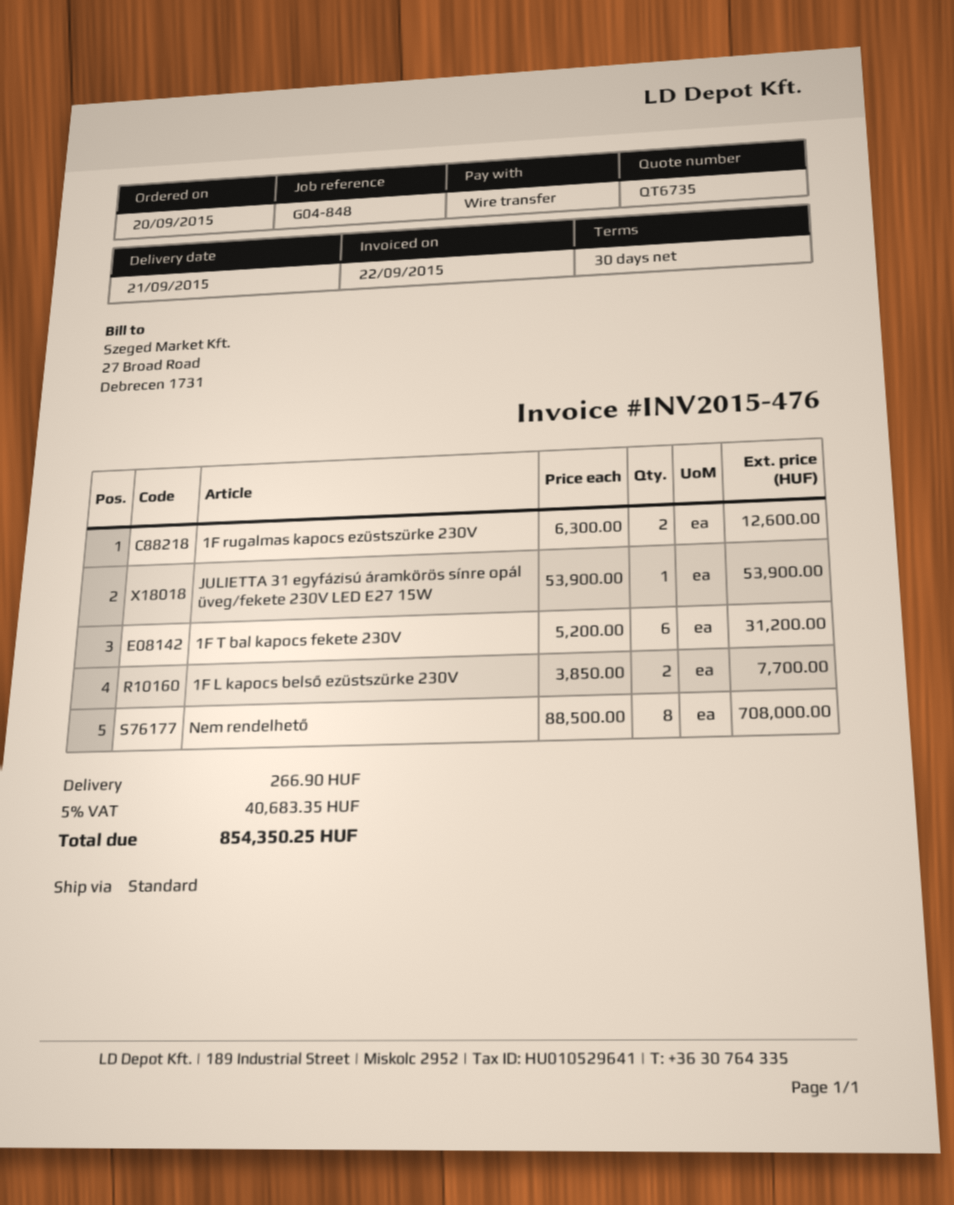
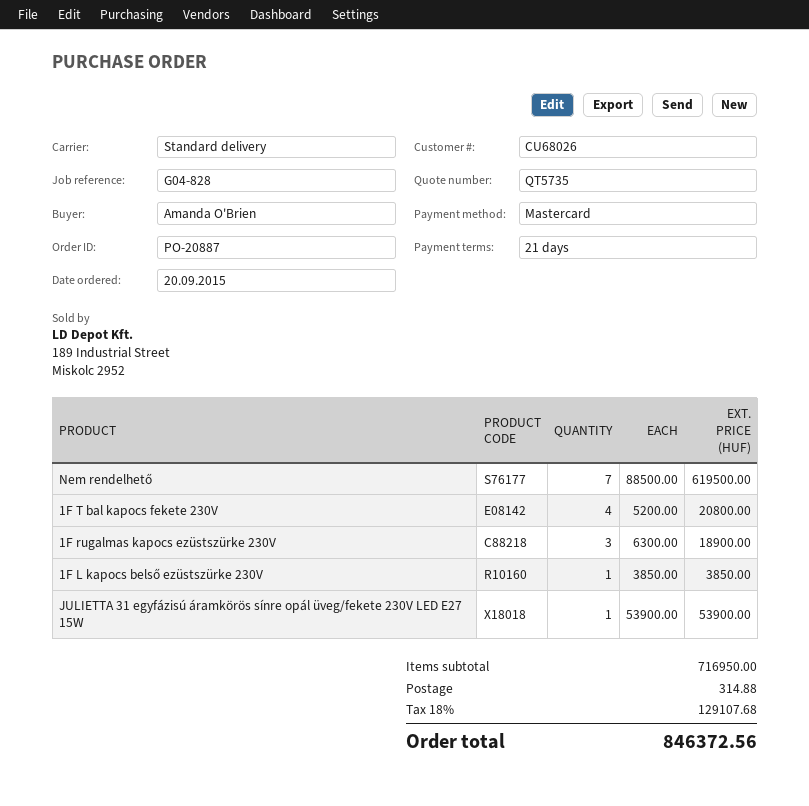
quote number: QT6735 -> QT5735
payment terms: 30 days -> 21 days
reference: G04-848 -> G04-828
payment method: bank transfer -> Mastercard
1F rugalmas kapocs ezüstszürke 230V: 2 x 6300.00 = 12600.00 -> 3 x 6300.00 = 18900.00
1F T bal kapocs fekete 230V: 6 x 5200.00 = 31200.00 -> 4 x 5200.00 = 20800.00
1F L kapocs belső ezüstszürke 230V: 2 x 3850.00 = 7700.00 -> 1 x 3850.00 = 3850.00
Nem rendelhető: 8 x 88500.00 = 708000.00 -> 7 x 88500.00 = 619500.00
shipping: 266.90 -> 314.88
tax: 5% = 40683.35 -> 18% = 129107.68
total: 854350.25 -> 846372.56

